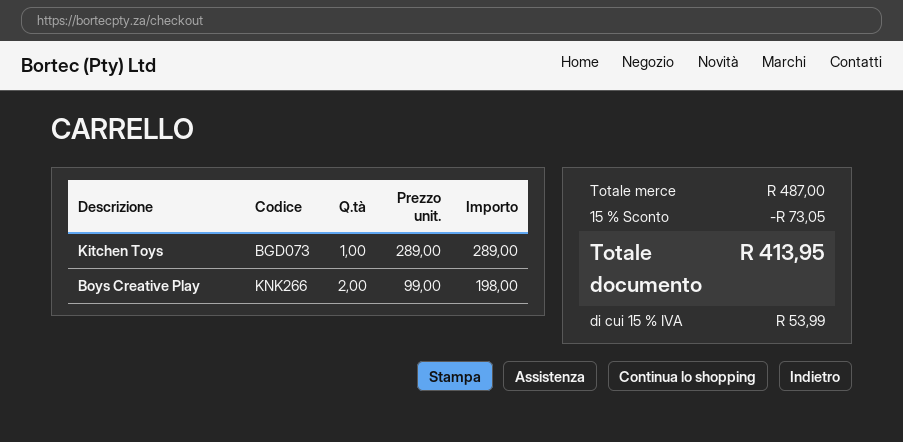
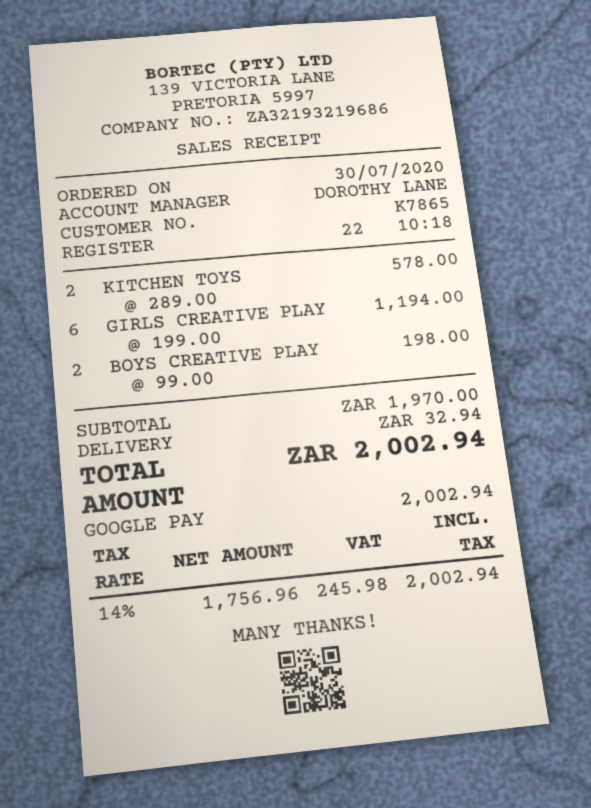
Kitchen Toys: 1 x 289.00 = 289.00 -> 2 x 289.00 = 578.00
GIRLS CREATIVE PLAY: none -> 6 x 199.00 = 1194.00
subtotal: 487.00 -> 1970.00
discount: 15% = 73.05 -> none
shipping: none -> 32.94
tax: 15% = 53.99 -> 14% = 245.98
total: 413.95 -> 2002.94

